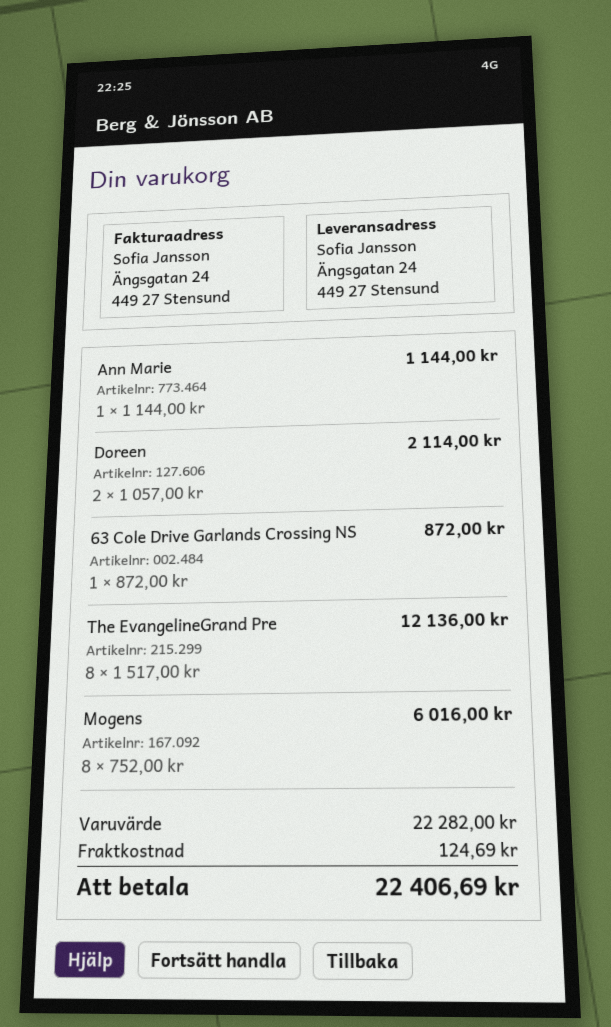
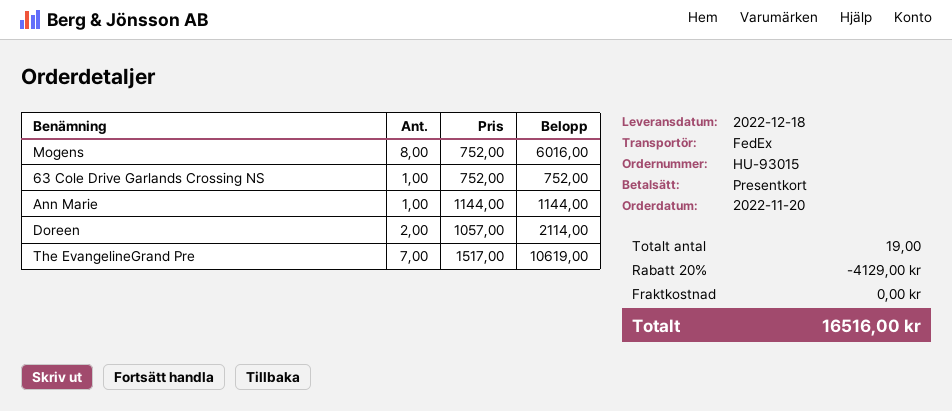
63 Cole Drive Garlands Crossing NS: 1 x 872.00 = 872.00 -> 1 x 752.00 = 752.00
The EvangelineGrand Pre: 8 x 1517.00 = 12136.00 -> 7 x 1517.00 = 10619.00
discount: none -> 20% = 4129.00
shipping: 124.69 -> 0.00
total: 22406.69 -> 16516.00

